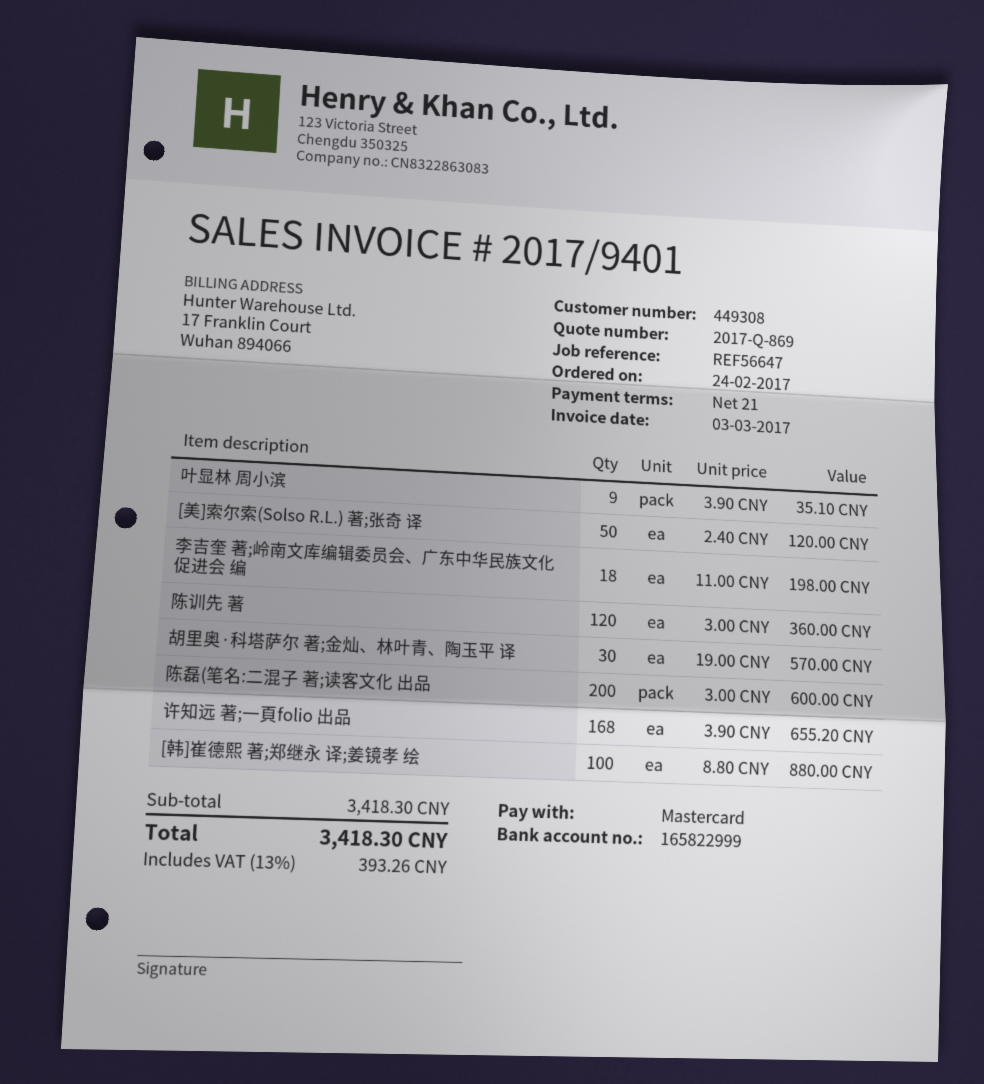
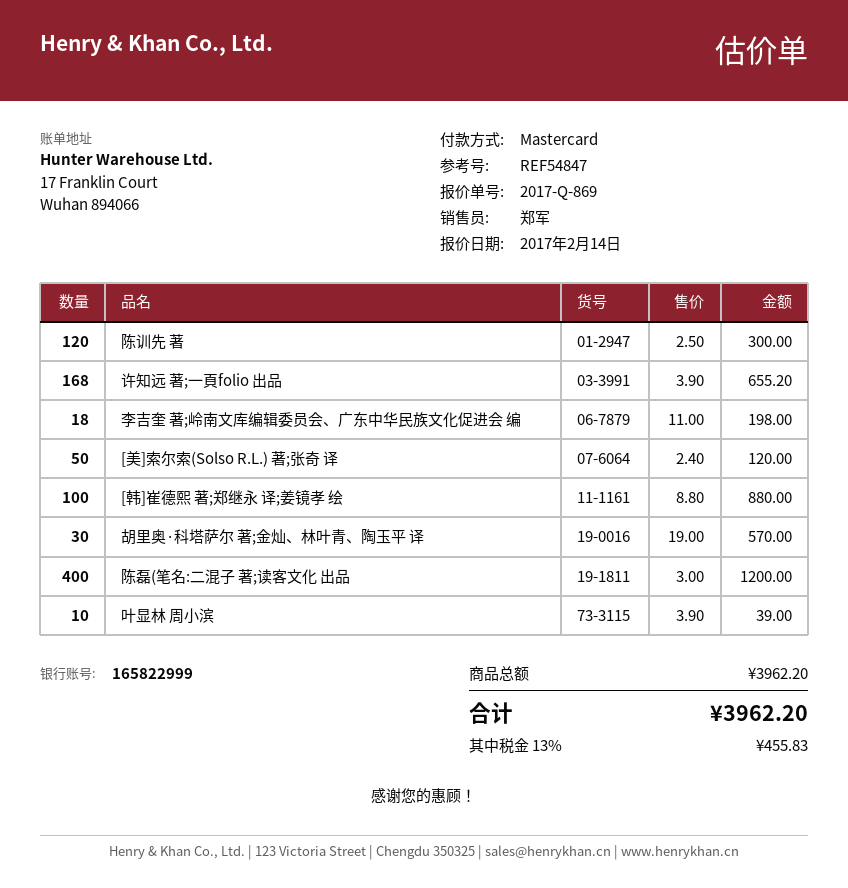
reference: REF56647 -> REF54847
叶显林 周小滨: 9 x 3.90 = 35.10 -> 10 x 3.90 = 39.00
陈训先 著: 120 x 3.00 = 360.00 -> 120 x 2.50 = 300.00
陈磊(笔名:二混子 著;读客文化 出品: 200 x 3.00 = 600.00 -> 400 x 3.00 = 1200.00
subtotal: 3418.30 -> 3962.20
tax: 13% = 393.26 -> 13% = 455.83
total: 3418.30 -> 3962.20

